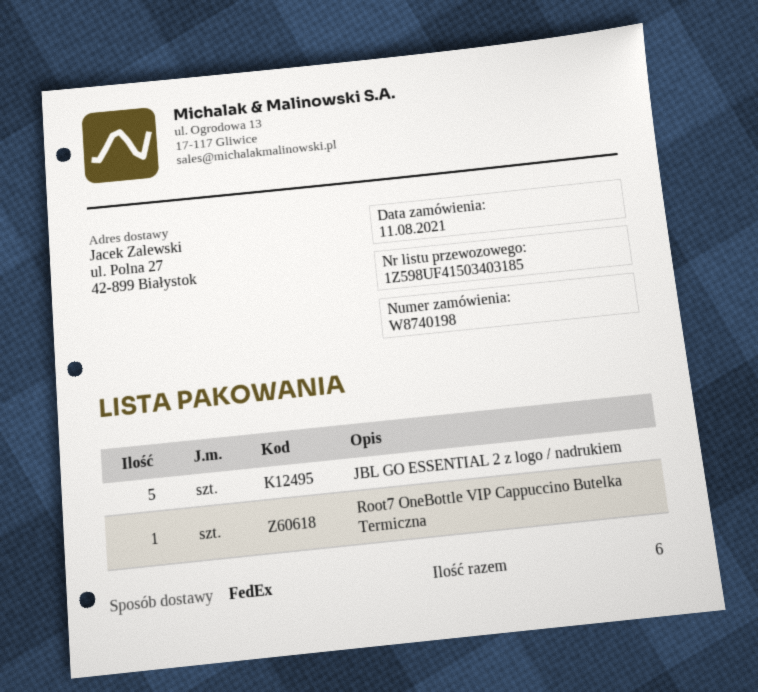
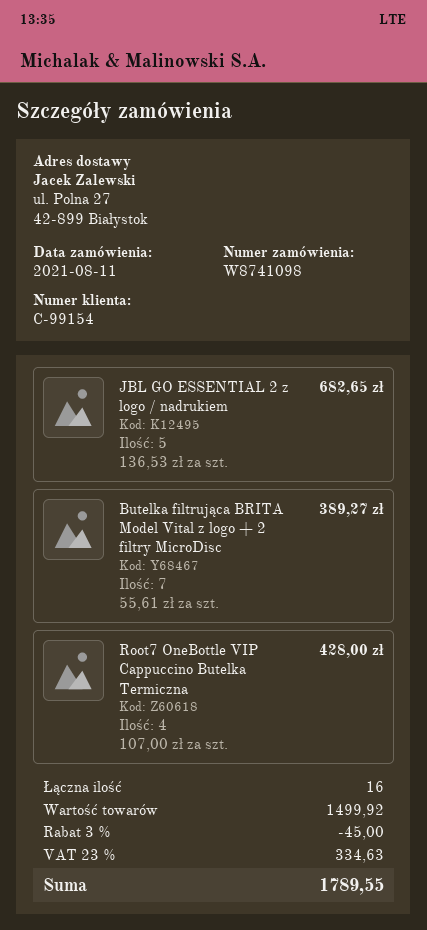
order number: W8740198 -> W8741098
Root7 OneBottle VIP Cappuccino Butelka Termiczna: 1 -> 4
Butelka filtrująca BRITA Model Vital z logo + 2 filtry MicroDisc: none -> 7
total quantity: 6 -> 16

